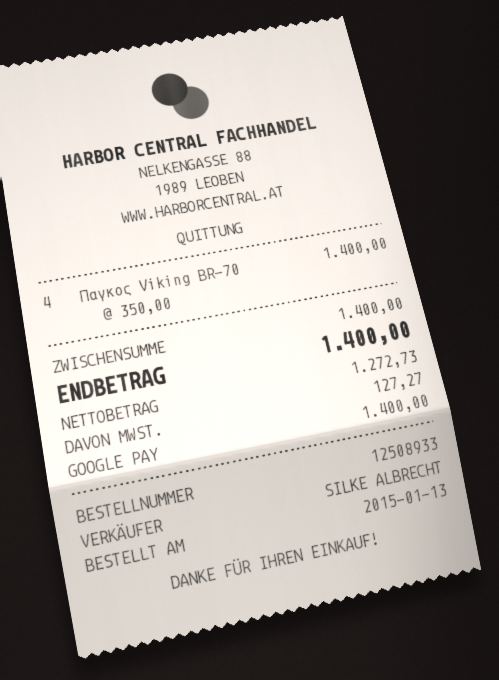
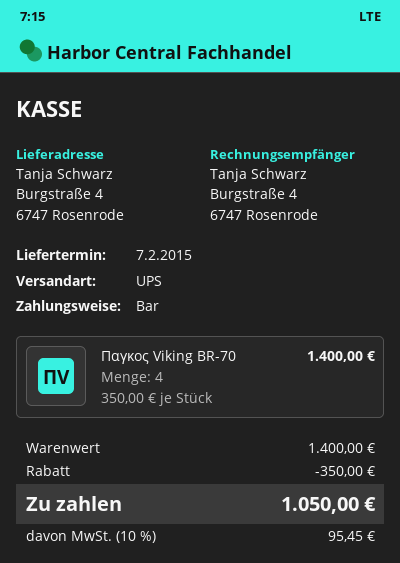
payment method: Google Pay -> cash
discount: none -> 350.00
tax: 127.27 -> 95.45
total: 1400.00 -> 1050.00

